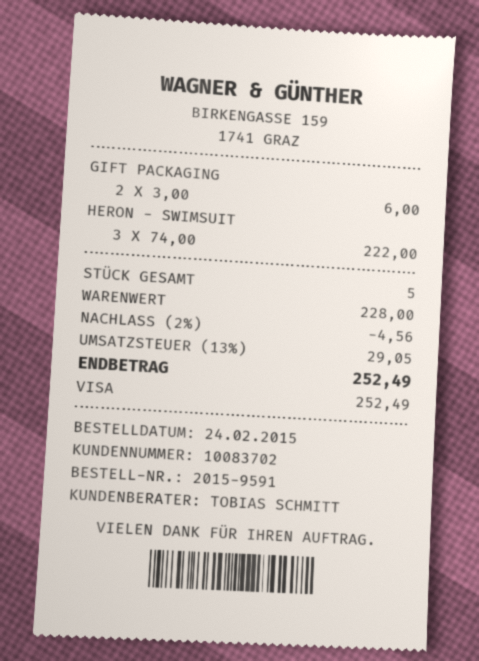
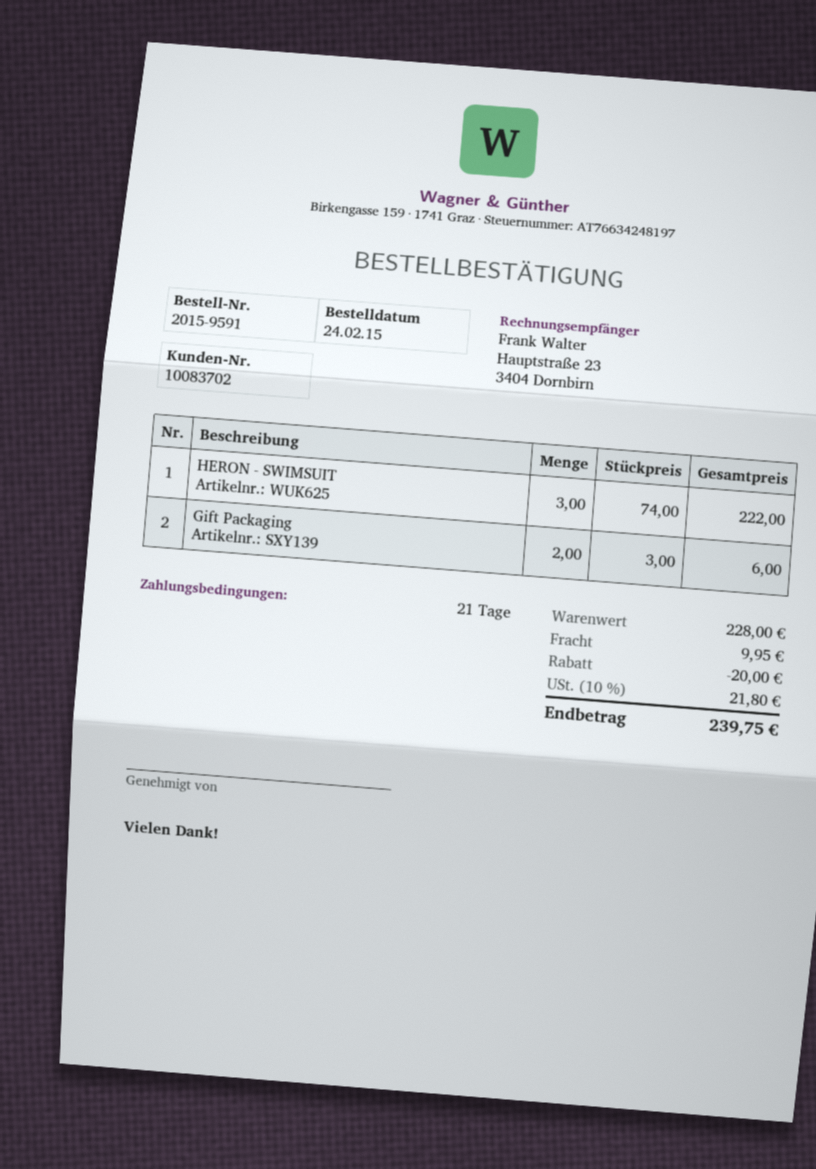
discount: 4.56 -> 20.00
shipping: none -> 9.95
tax: 13% = 29.05 -> 10% = 21.80
total: 252.49 -> 239.75

